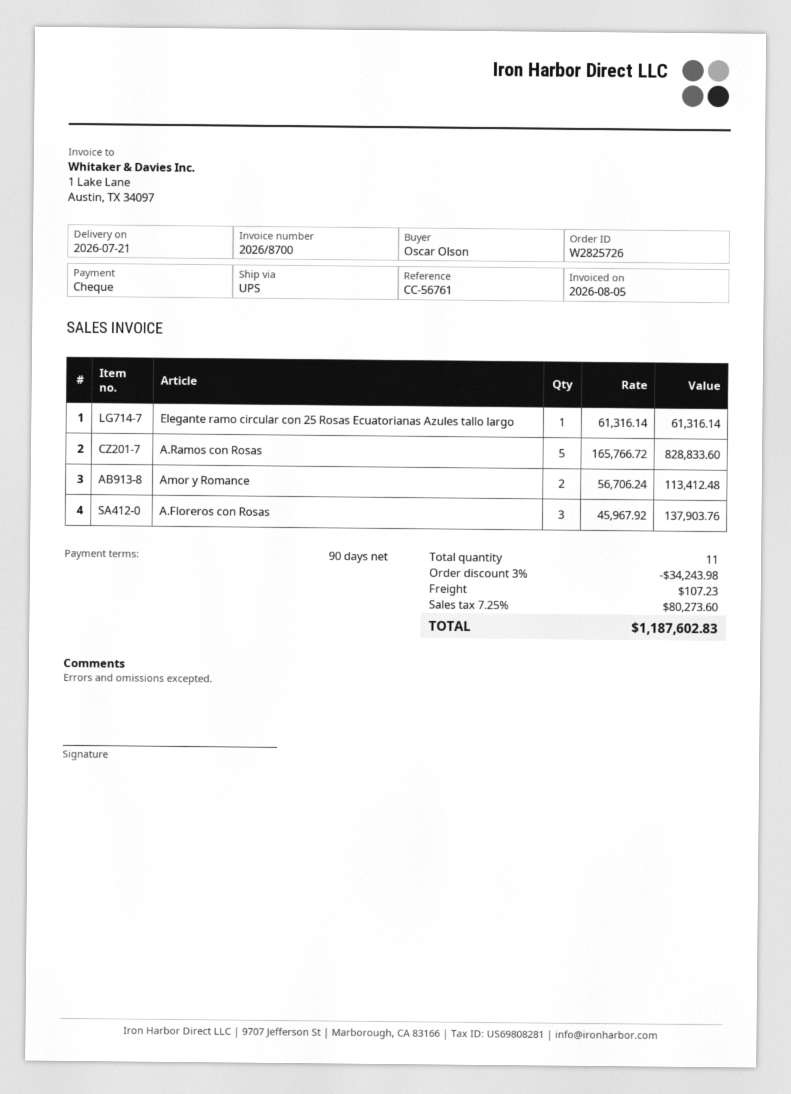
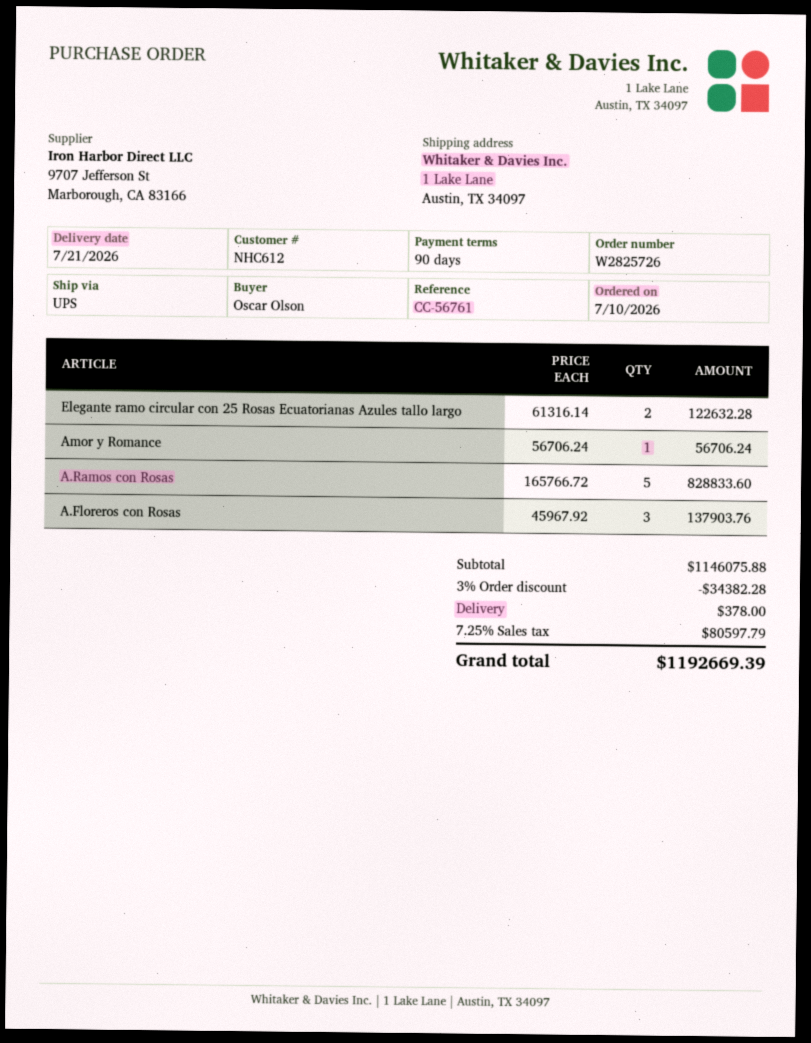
Elegante ramo circular con 25 Rosas Ecuatorianas Azules tallo largo: 1 x 61316.14 = 61316.14 -> 2 x 61316.14 = 122632.28
Amor y Romance: 2 x 56706.24 = 113412.48 -> 1 x 56706.24 = 56706.24
discount: 3% = 34243.98 -> 3% = 34382.28
shipping: 107.23 -> 378.00
tax: 7.25% = 80273.60 -> 7.25% = 80597.79
total: 1187602.83 -> 1192669.39

